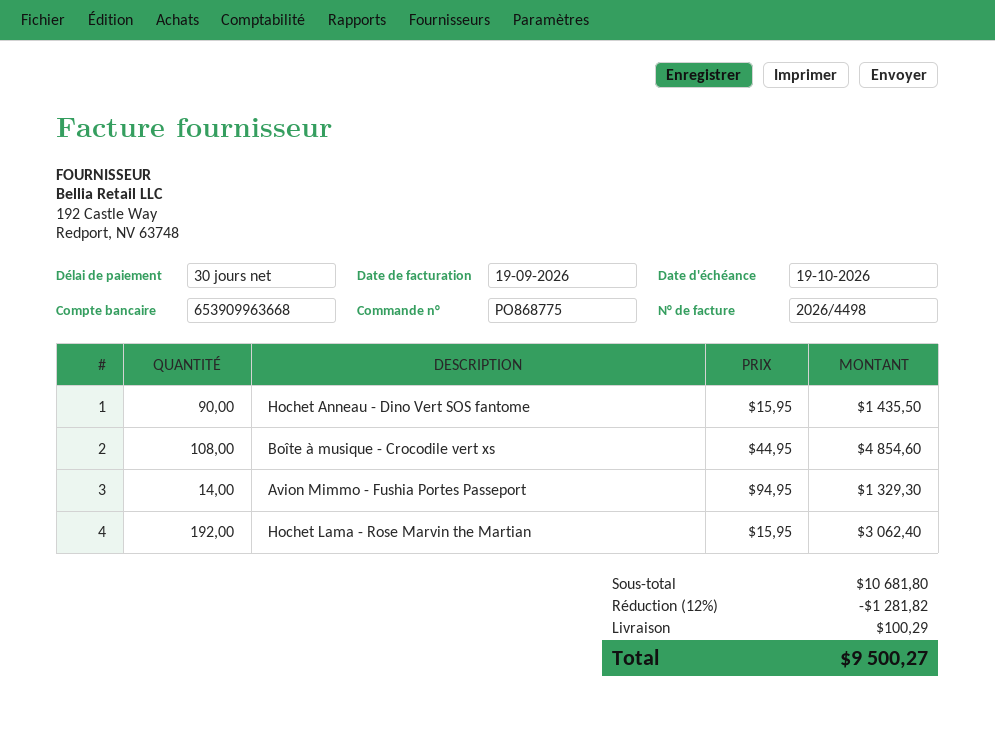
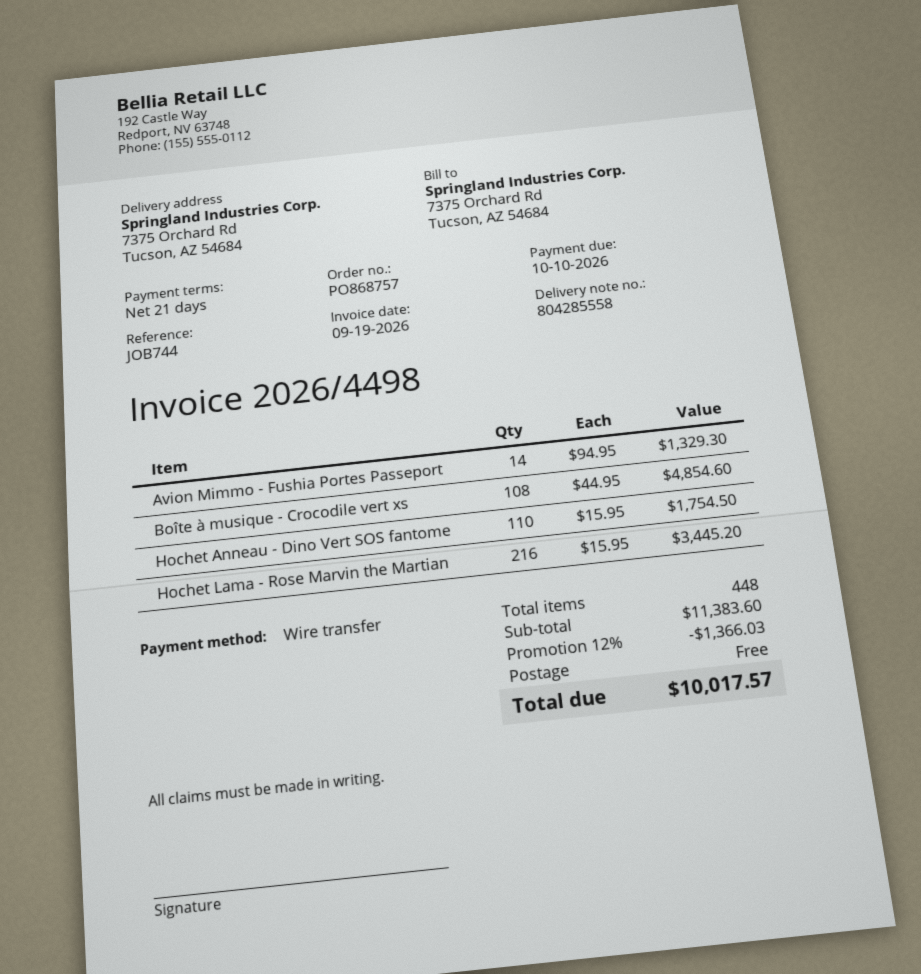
order number: PO868775 -> PO868757
payment terms: 30 days -> 21 days
due date: 2026-10-19 -> 2026-10-10
Hochet Anneau - Dino Vert SOS fantome: 90 x 15.95 = 1435.50 -> 110 x 15.95 = 1754.50
Hochet Lama - Rose Marvin the Martian: 192 x 15.95 = 3062.40 -> 216 x 15.95 = 3445.20
subtotal: 10681.80 -> 11383.60
discount: 12% = 1281.82 -> 12% = 1366.03
shipping: 100.29 -> 0.00
total: 9500.27 -> 10017.57

